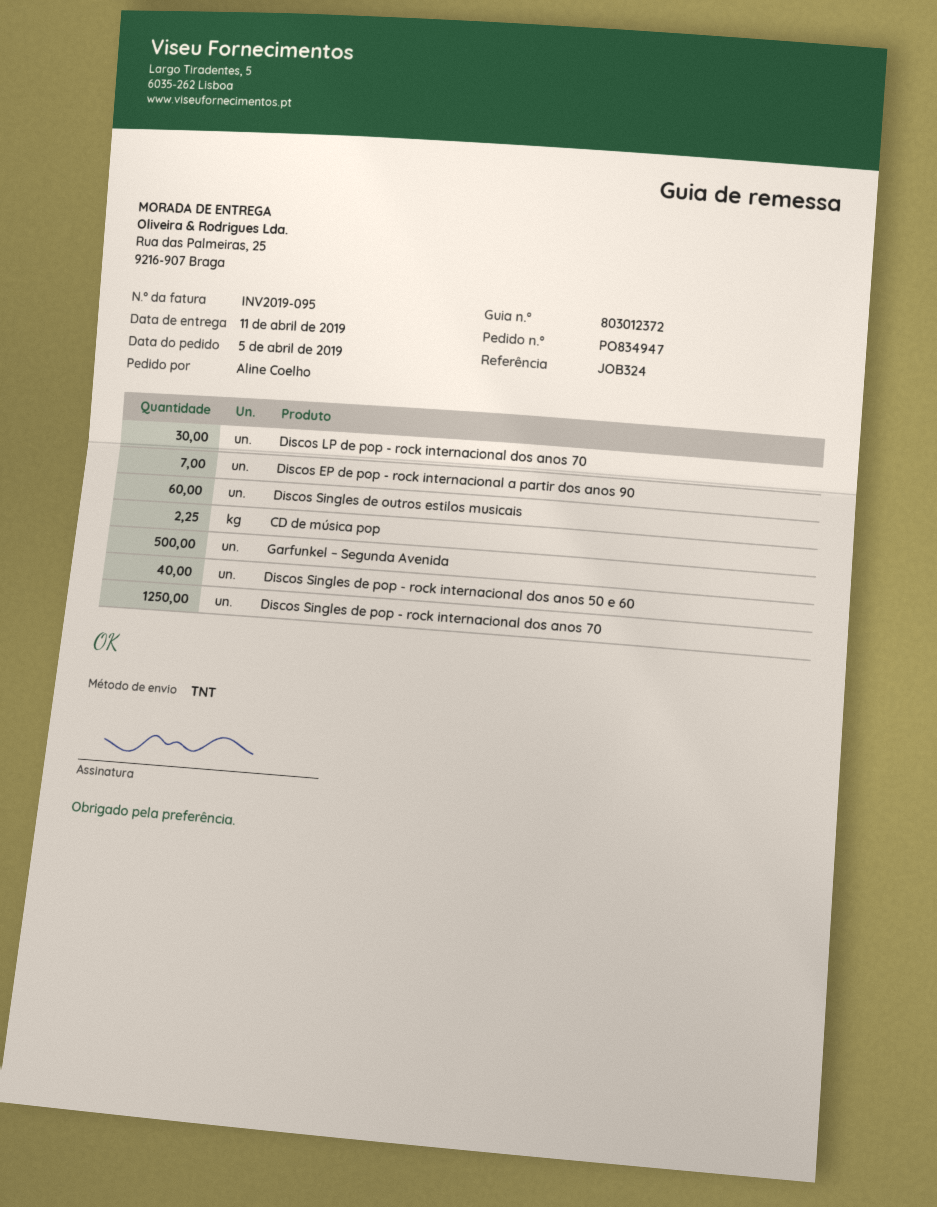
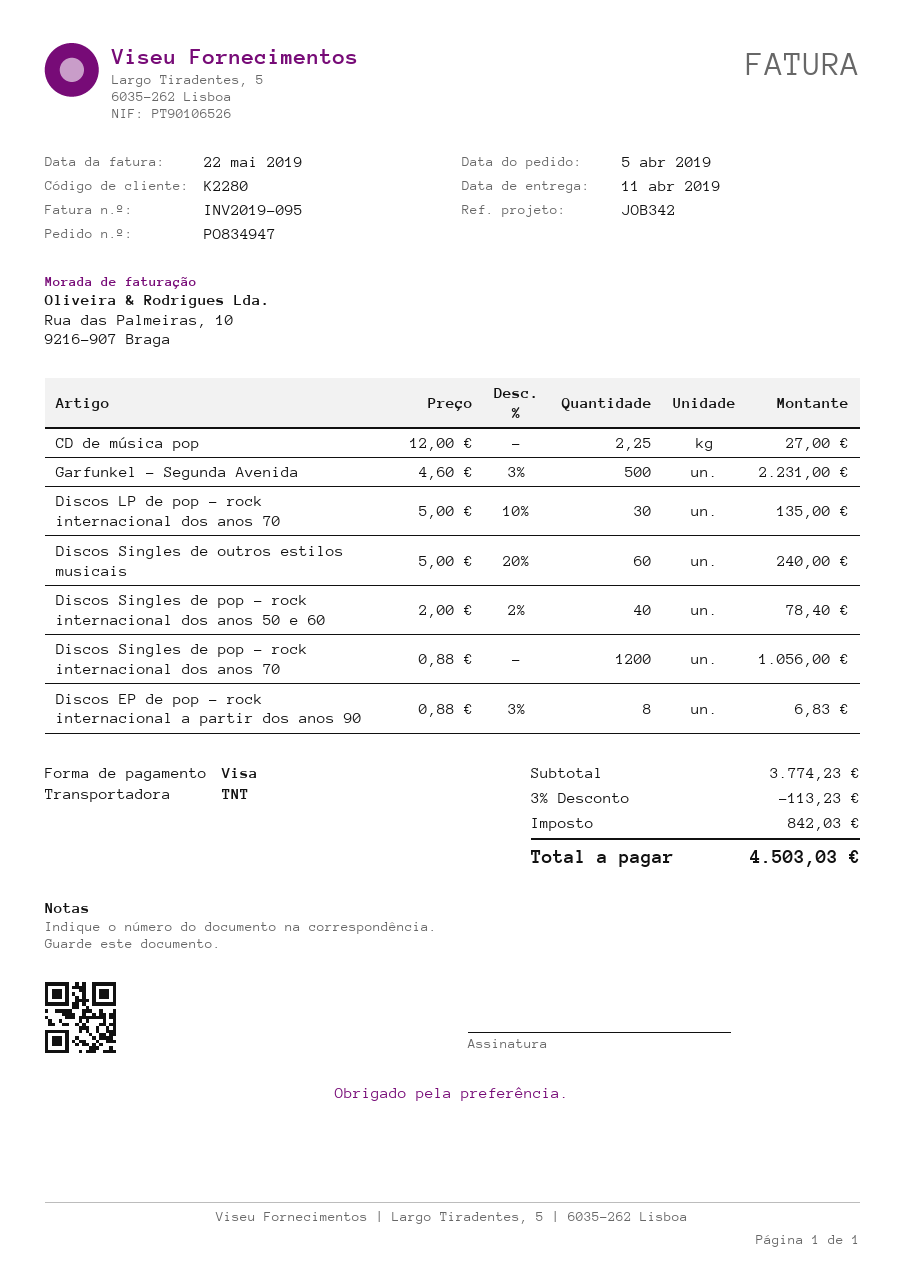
reference: JOB324 -> JOB342
Discos EP de pop - rock internacional a partir dos anos 90: 7 -> 8
Discos Singles de pop - rock internacional dos anos 70: 1250 -> 1200

